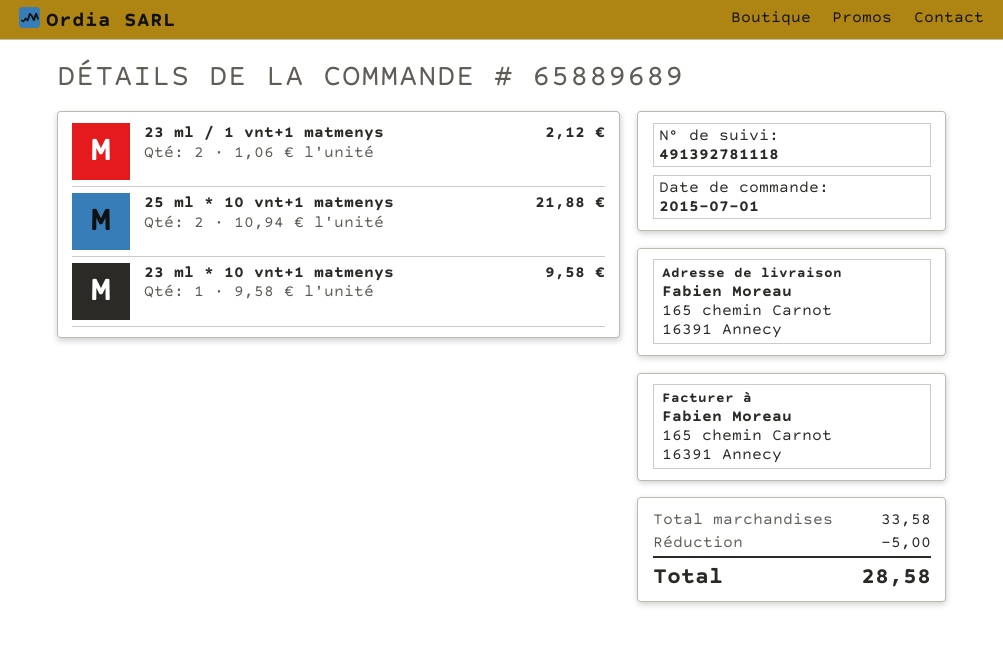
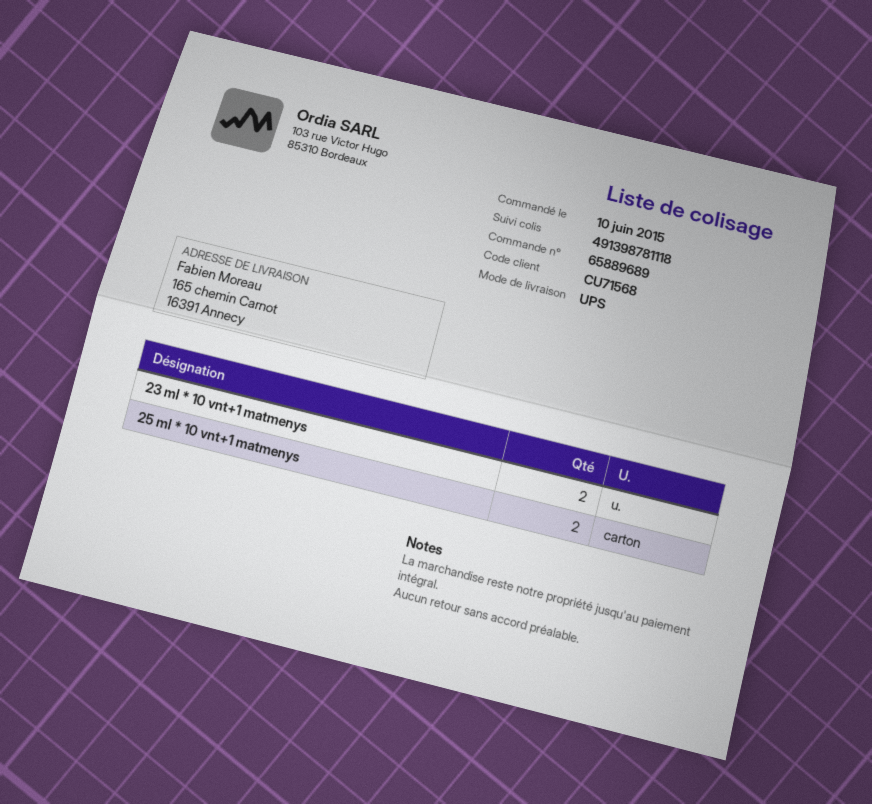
order date: 2015-07-01 -> 2015-06-10
tracking number: 491392781118 -> 491398781118
23 ml / 1 vnt+1 matmenys: 2 -> none
23 ml * 10 vnt+1 matmenys: 1 -> 2

